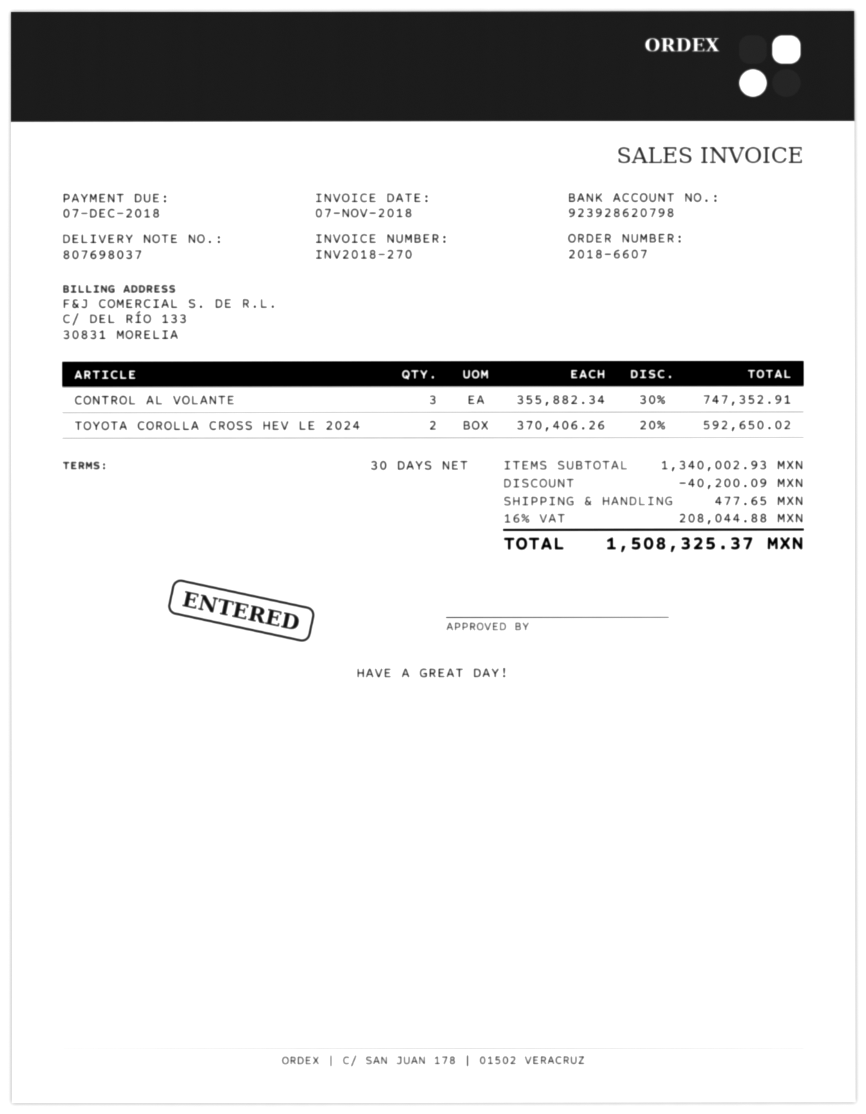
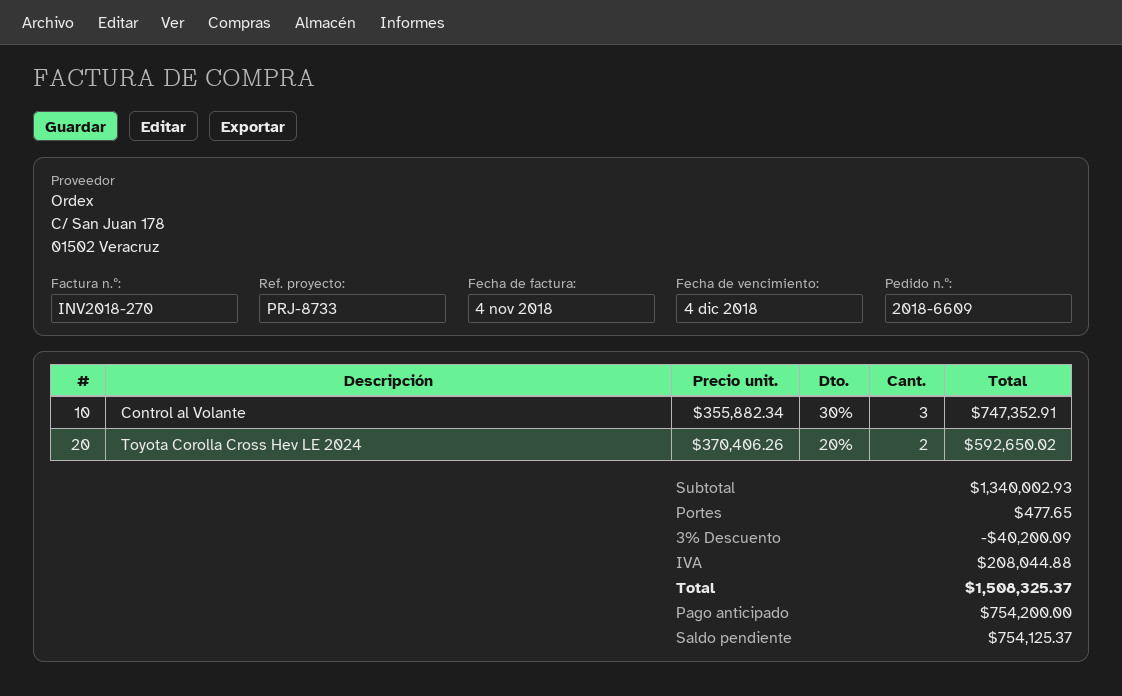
order number: 2018-6607 -> 2018-6609
invoice date: 2018-11-07 -> 2018-11-04
due date: 2018-12-07 -> 2018-12-04

